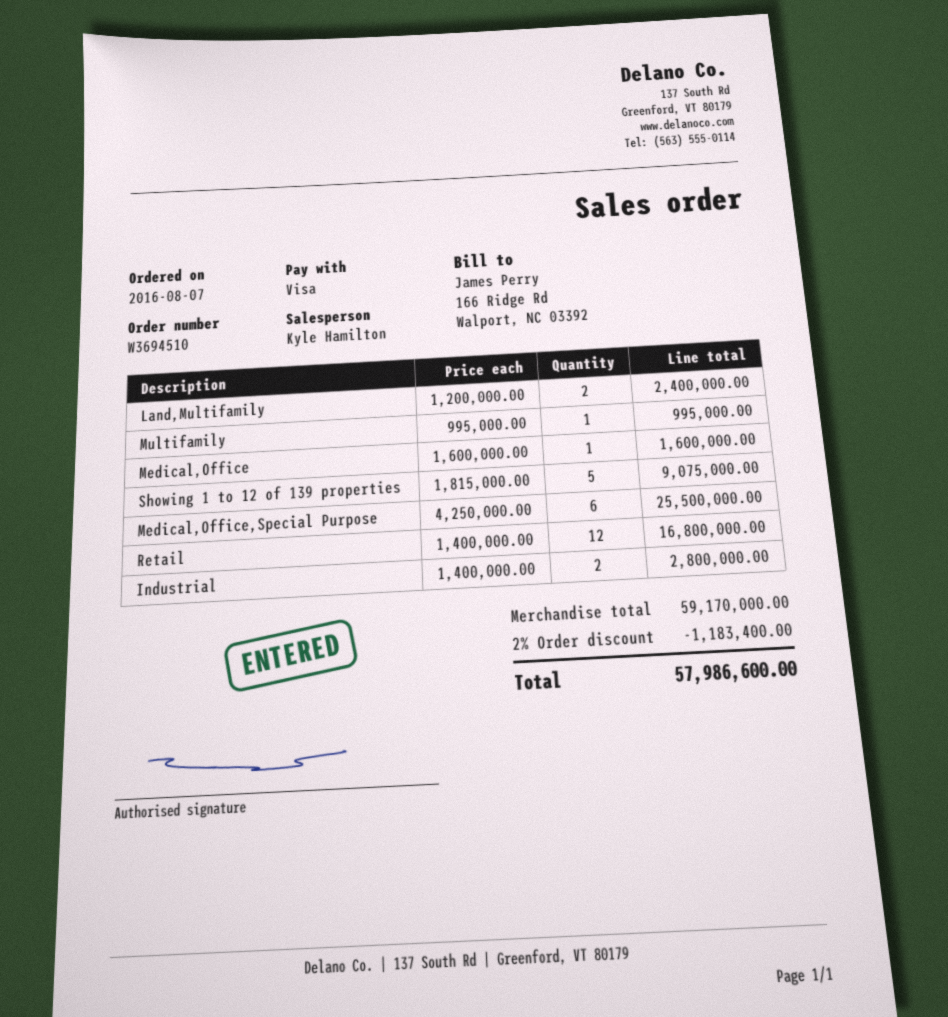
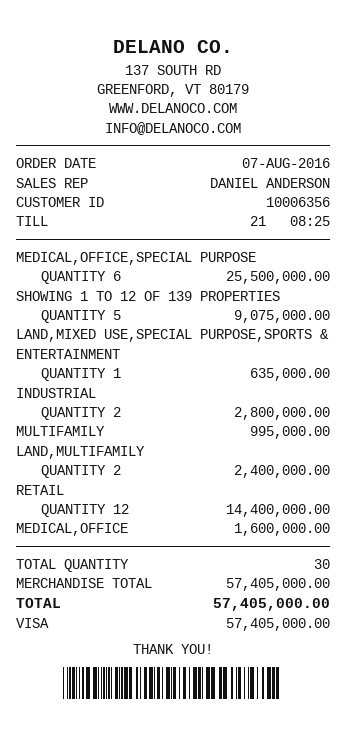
sales rep: Kyle Hamilton -> DANIEL ANDERSON
Retail: 12 for 16800000.00 -> 12 for 14400000.00
LAND,MIXED USE,SPECIAL PURPOSE,SPORTS & ENTERTAINMENT: none -> 1 for 635000.00
subtotal: 59170000.00 -> 57405000.00
discount: 2% = 1183400.00 -> none
total: 57986600.00 -> 57405000.00

